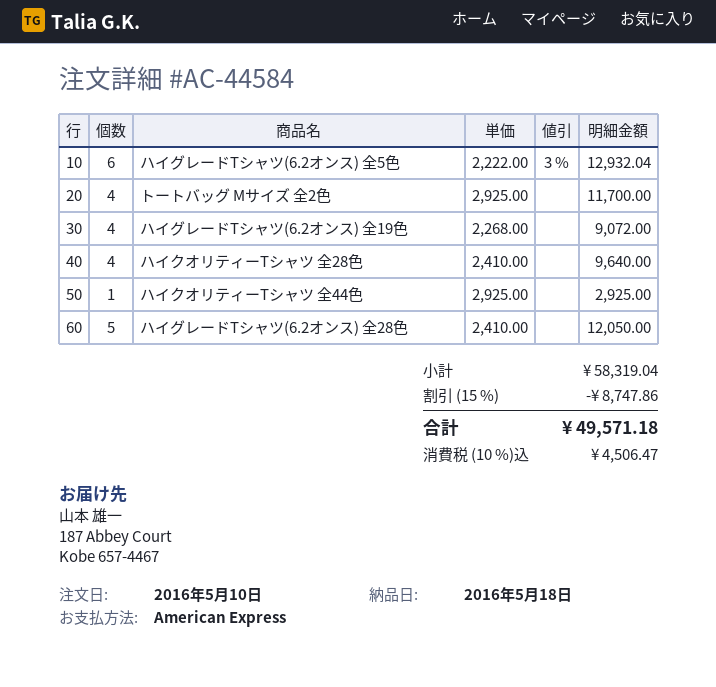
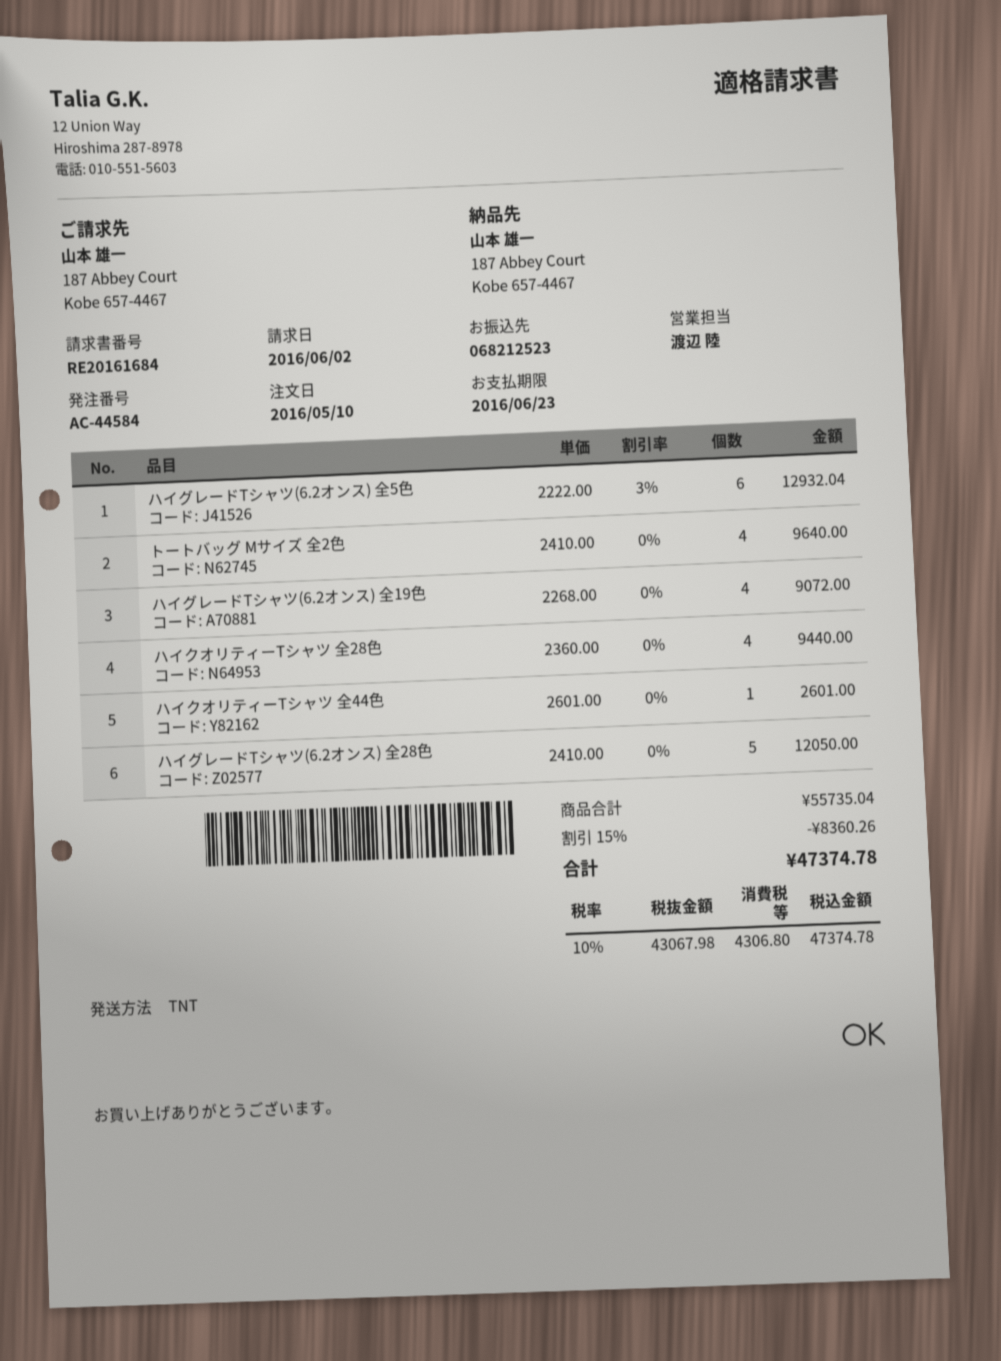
トートバッグ Mサイズ 全2色: 4 x 2925.00 = 11700.00 -> 4 x 2410.00 = 9640.00
ハイクオリティーTシャツ 全28色: 4 x 2410.00 = 9640.00 -> 4 x 2360.00 = 9440.00
ハイクオリティーTシャツ 全44色: 1 x 2925.00 = 2925.00 -> 1 x 2601.00 = 2601.00
subtotal: 58319.04 -> 55735.04
discount: 15% = 8747.86 -> 15% = 8360.26
tax: 10% = 4506.47 -> 10% = 4306.80
total: 49571.18 -> 47374.78

